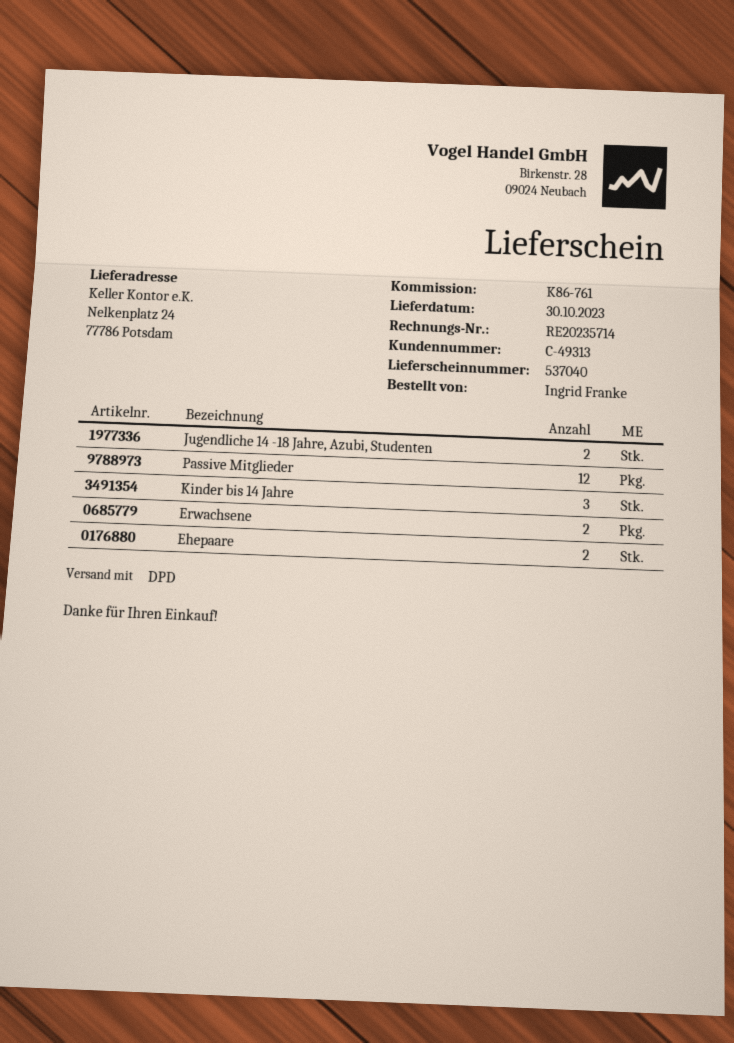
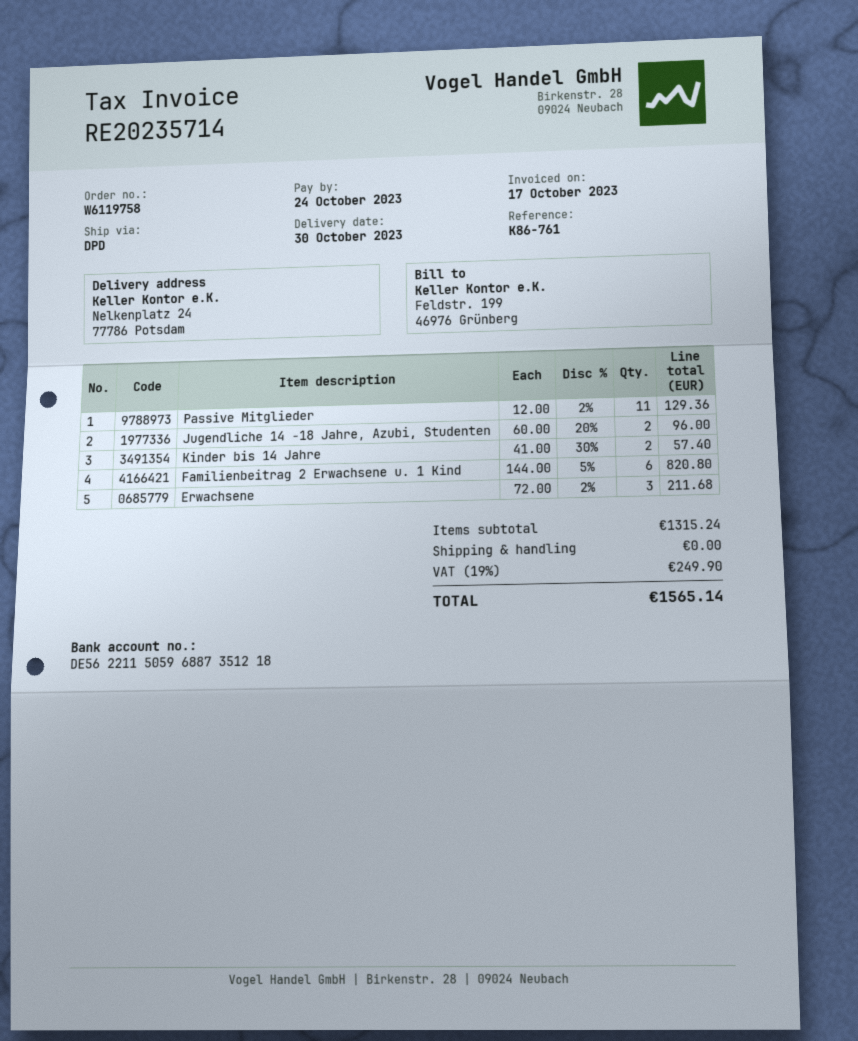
Passive Mitglieder: 12 -> 11
Kinder bis 14 Jahre: 3 -> 2
Erwachsene: 2 -> 3
Ehepaare: 2 -> none
Familienbeitrag 2 Erwachsene u. 1 Kind: none -> 6

